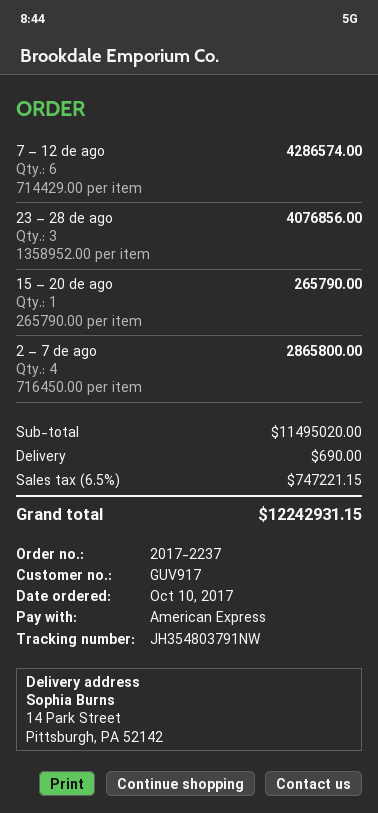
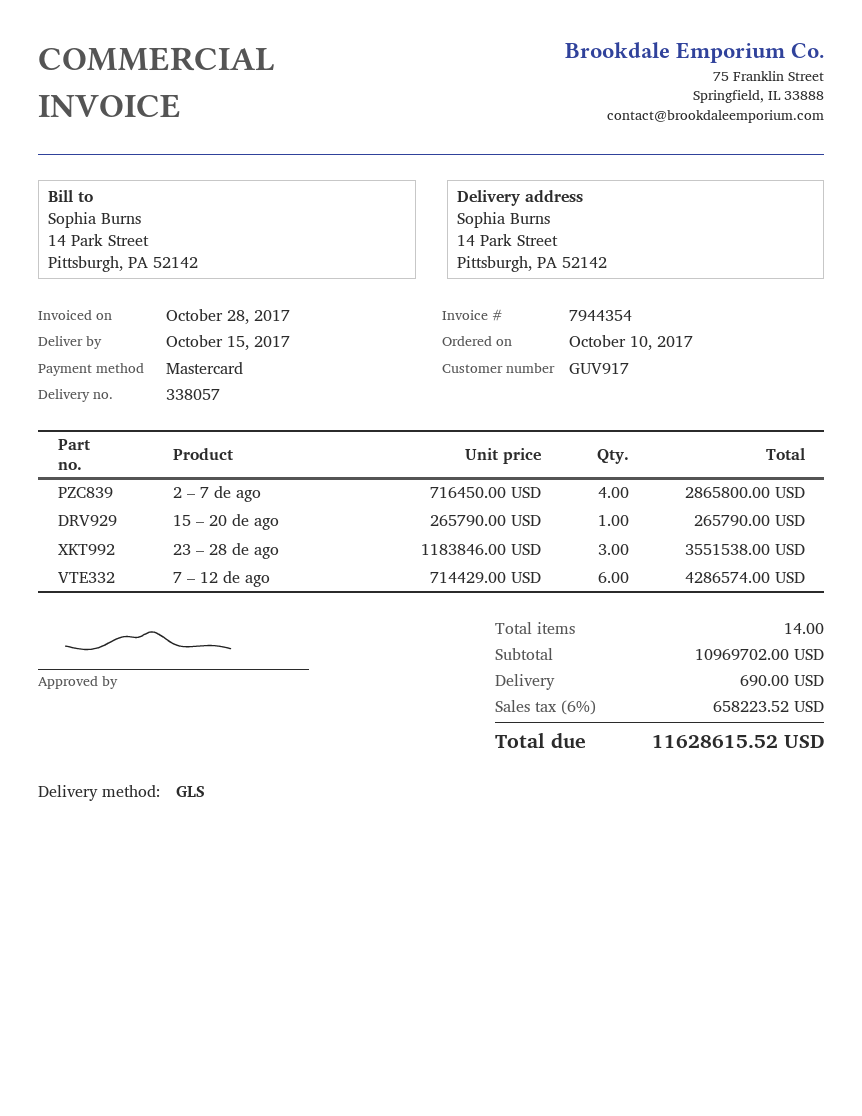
payment method: American Express -> Mastercard
23 – 28 de ago: 3 x 1358952.00 = 4076856.00 -> 3 x 1183846.00 = 3551538.00
subtotal: 11495020.00 -> 10969702.00
tax: 6.5% = 747221.15 -> 6% = 658223.52
total: 12242931.15 -> 11628615.52

